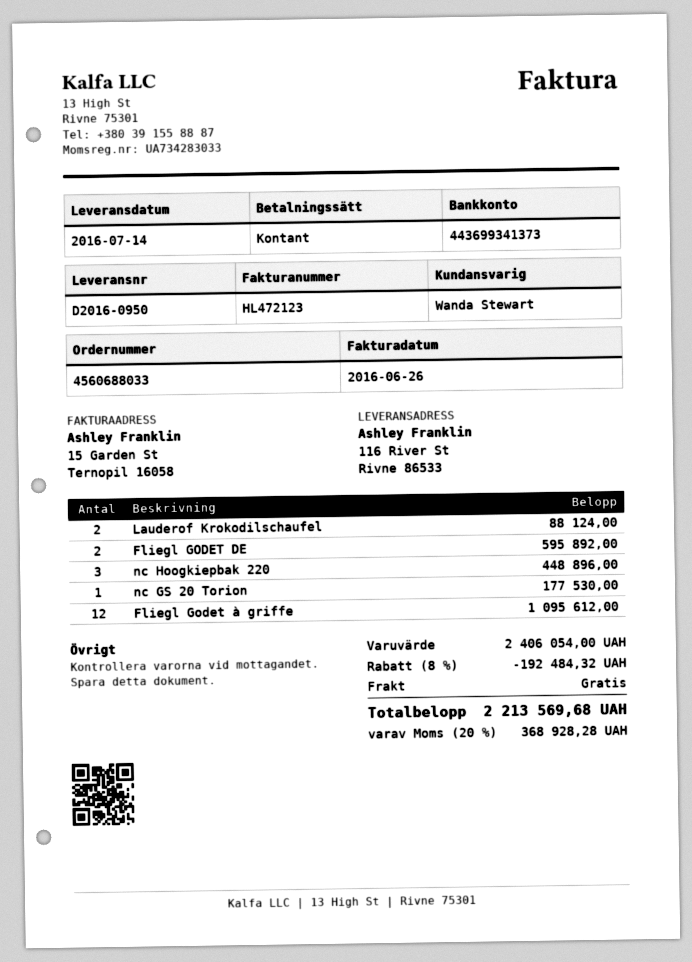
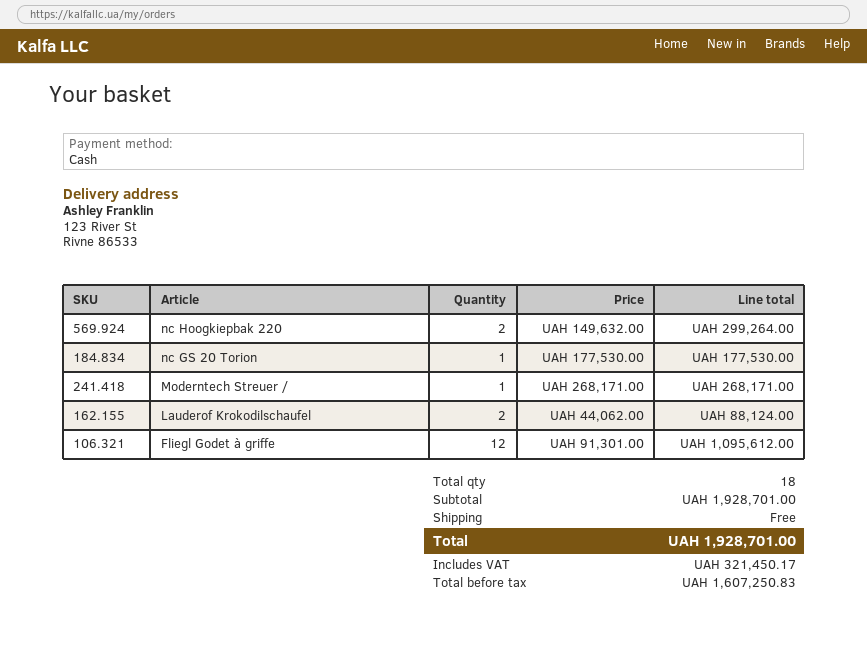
ship to: 116 River St, Rivne 86533 -> 123 River St, Rivne 86533
Fliegl GODET DE: 2 for 595892.00 -> none
nc Hoogkiepbak 220: 3 for 448896.00 -> 2 for 299264.00
Moderntech Streuer /: none -> 1 for 268171.00
subtotal: 2406054.00 -> 1928701.00
discount: 8% = 192484.32 -> none
tax: 368928.28 -> 321450.17
total: 2213569.68 -> 1928701.00

